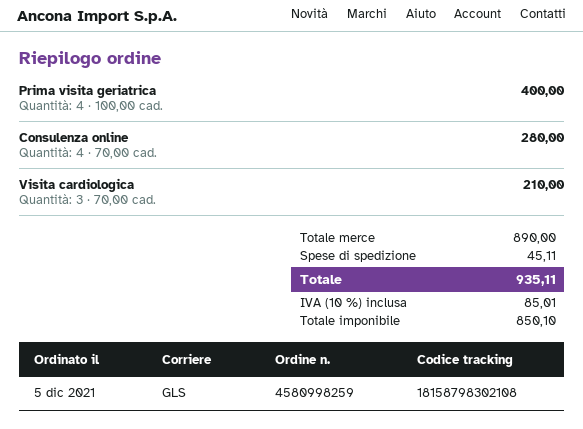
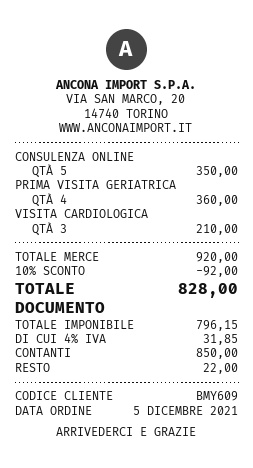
Prima visita geriatrica: 4 for 400.00 -> 4 for 360.00
Consulenza online: 4 for 280.00 -> 5 for 350.00
subtotal: 890.00 -> 920.00
discount: none -> 10% = 92.00
shipping: 45.11 -> none
net: 850.10 -> 796.15
tax: 10% = 85.01 -> 4% = 31.85
total: 935.11 -> 828.00

